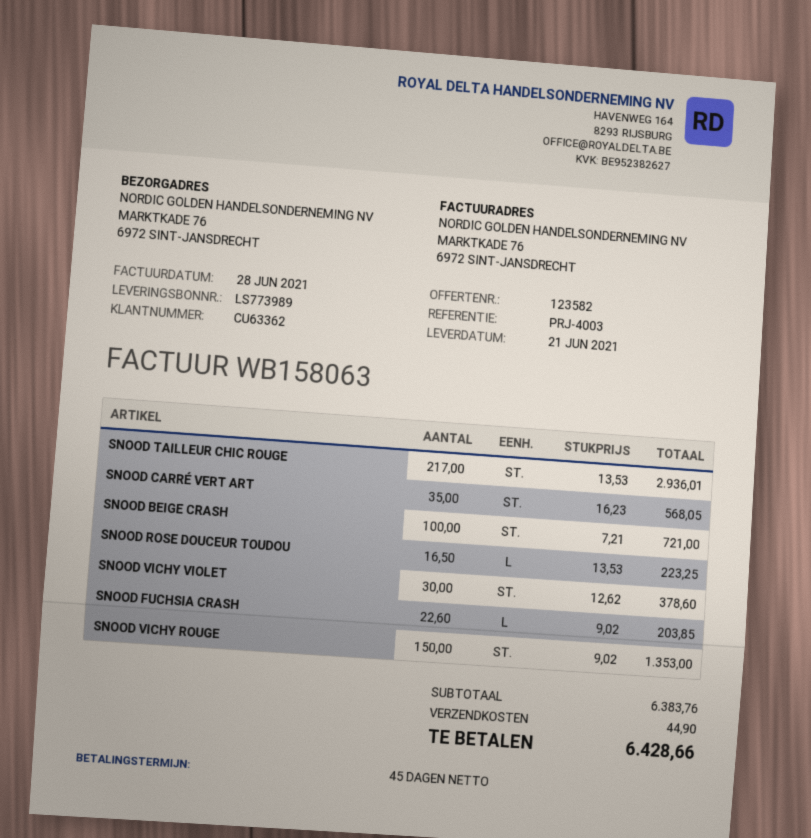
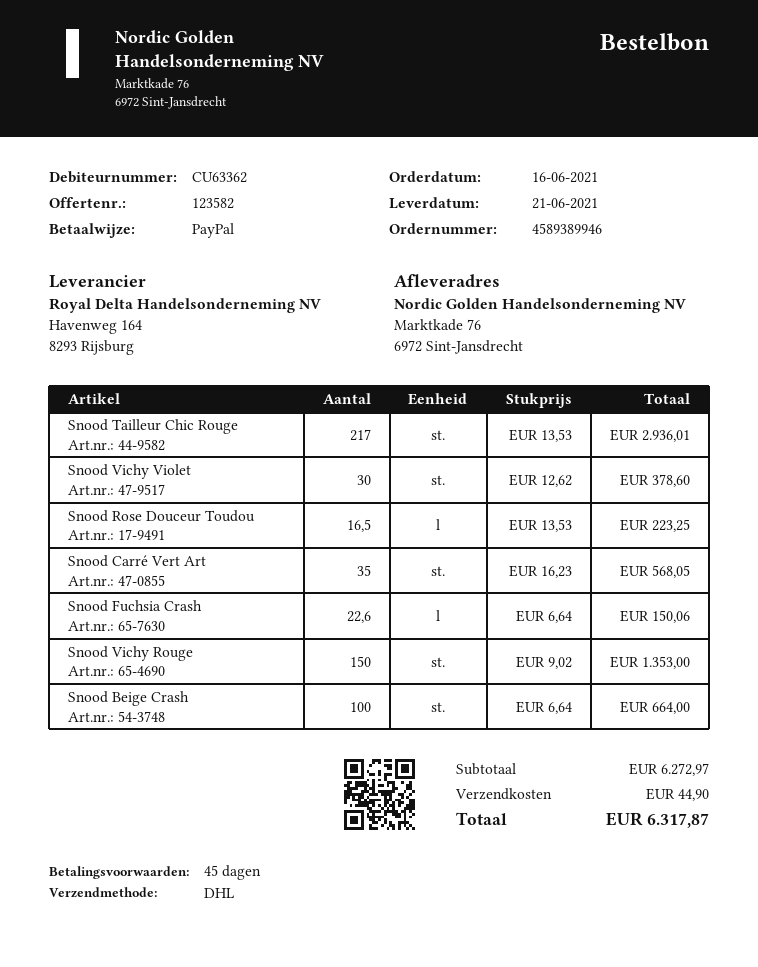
SNOOD BEIGE CRASH: 100 x 7.21 = 721.00 -> 100 x 6.64 = 664.00
SNOOD FUCHSIA CRASH: 22.6 x 9.02 = 203.85 -> 22.6 x 6.64 = 150.06
subtotal: 6383.76 -> 6272.97
total: 6428.66 -> 6317.87

